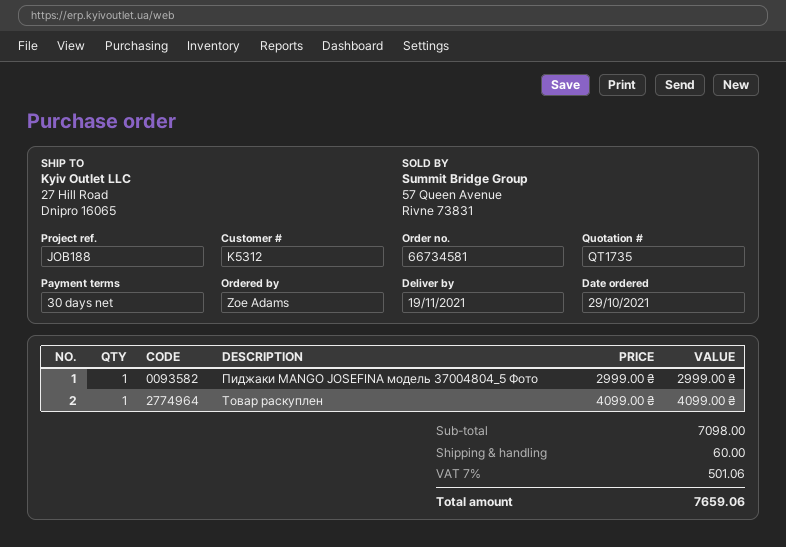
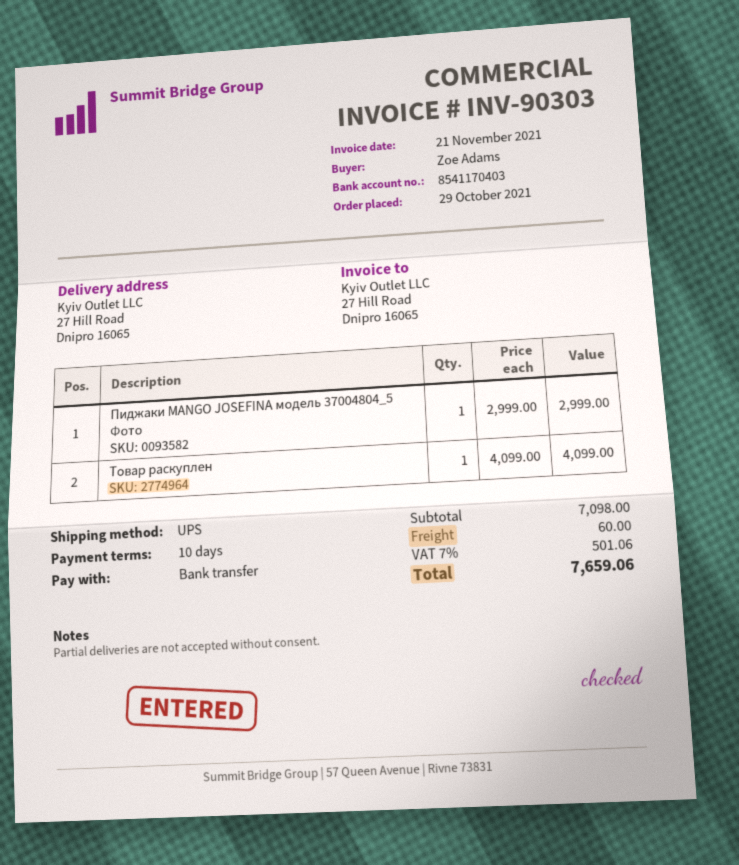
payment terms: 30 days -> 10 days

